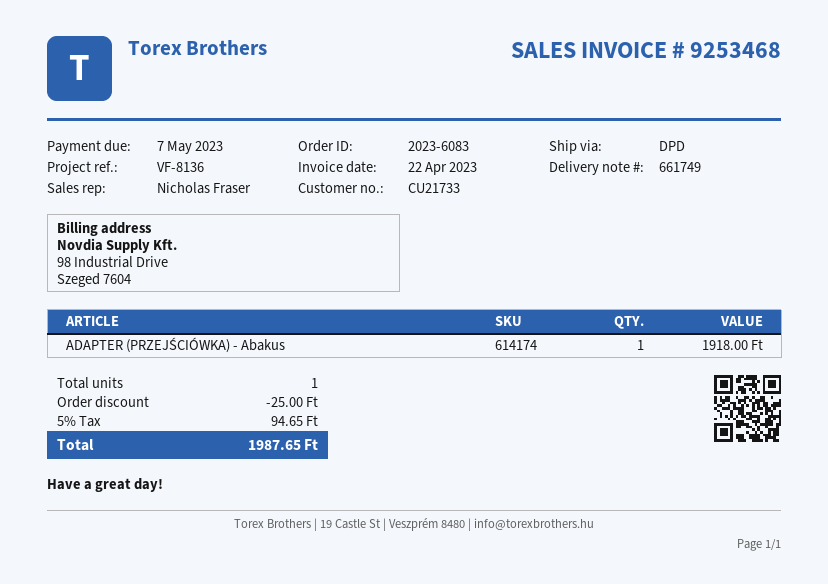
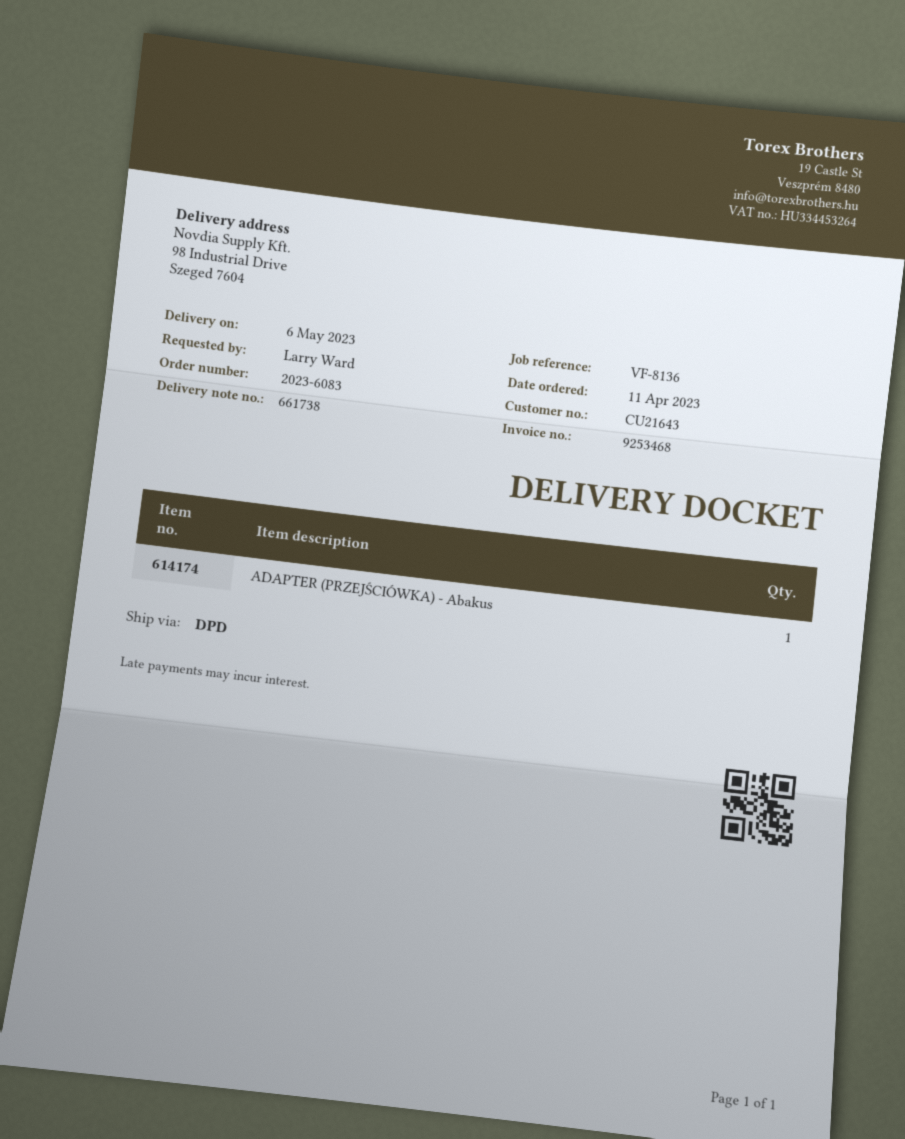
delivery note number: 661749 -> 661738
customer number: CU21733 -> CU21643

